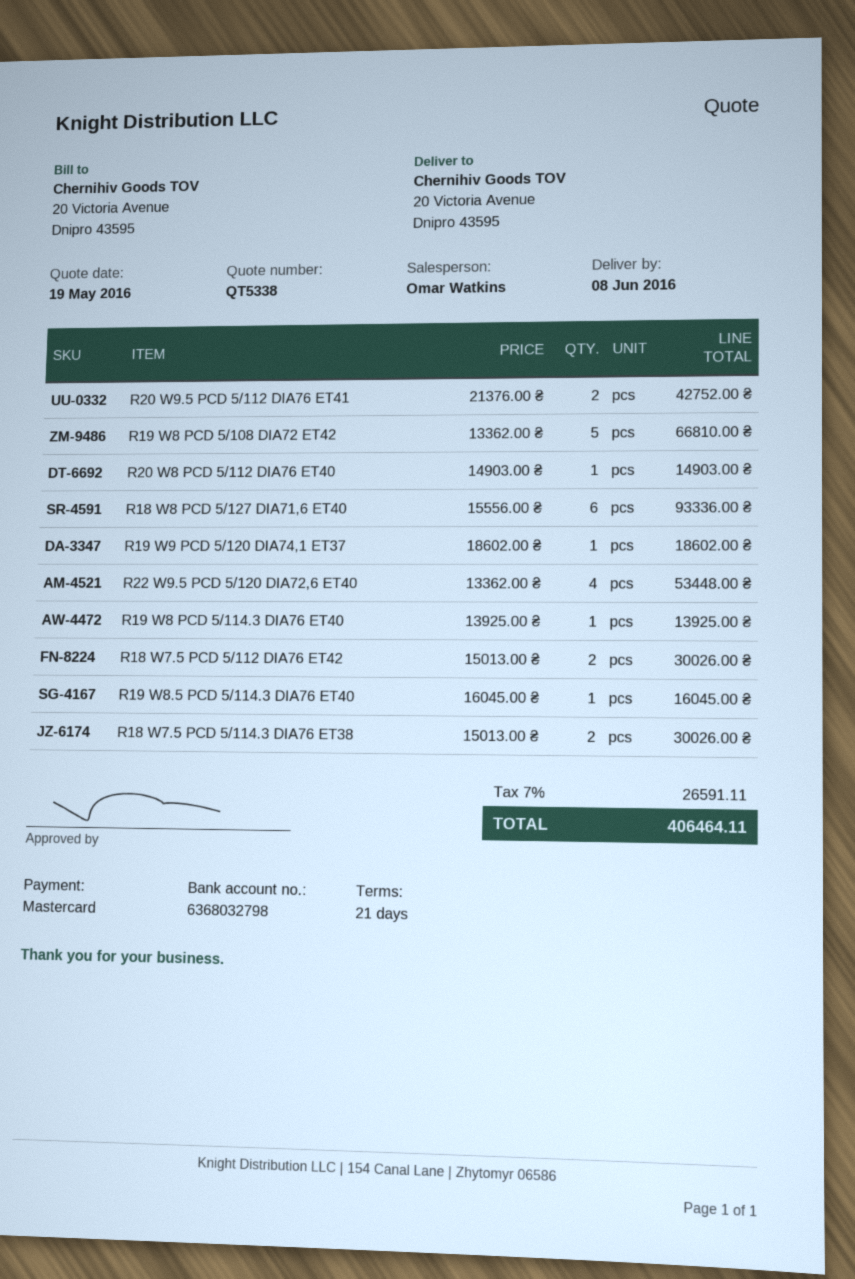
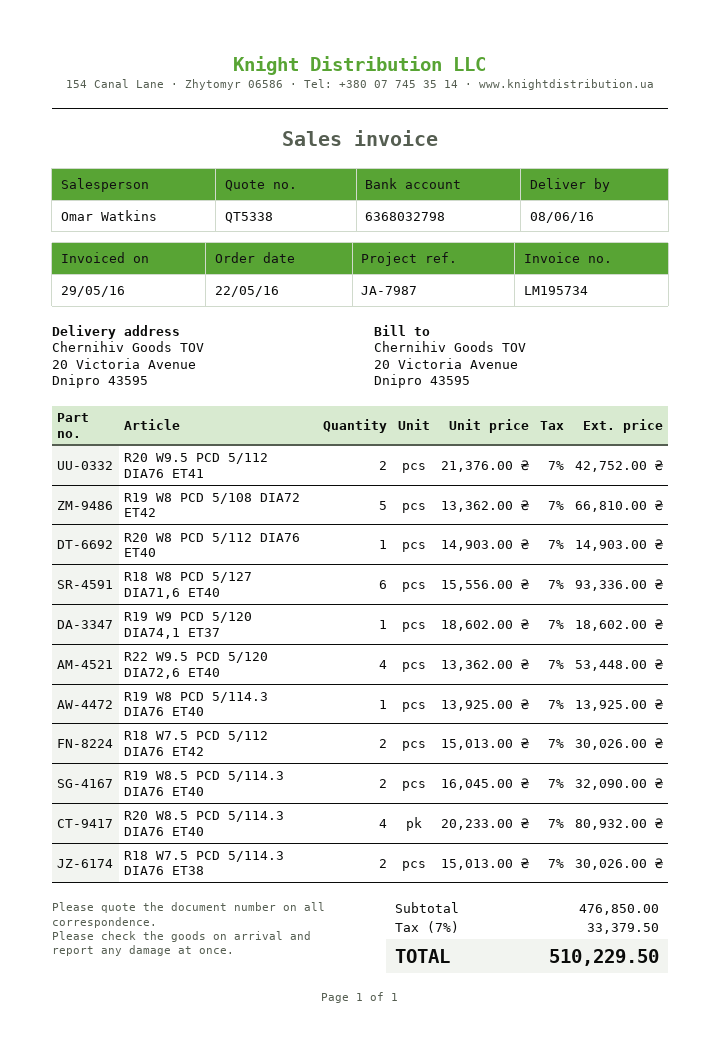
R19 W8.5 PCD 5/114.3 DIA76 ET40: 1 x 16045.00 = 16045.00 -> 2 x 16045.00 = 32090.00
R20 W8.5 PCD 5/114.3 DIA76 ET40: none -> 4 x 20233.00 = 80932.00
tax: 7% = 26591.11 -> 7% = 33379.50
total: 406464.11 -> 510229.50

